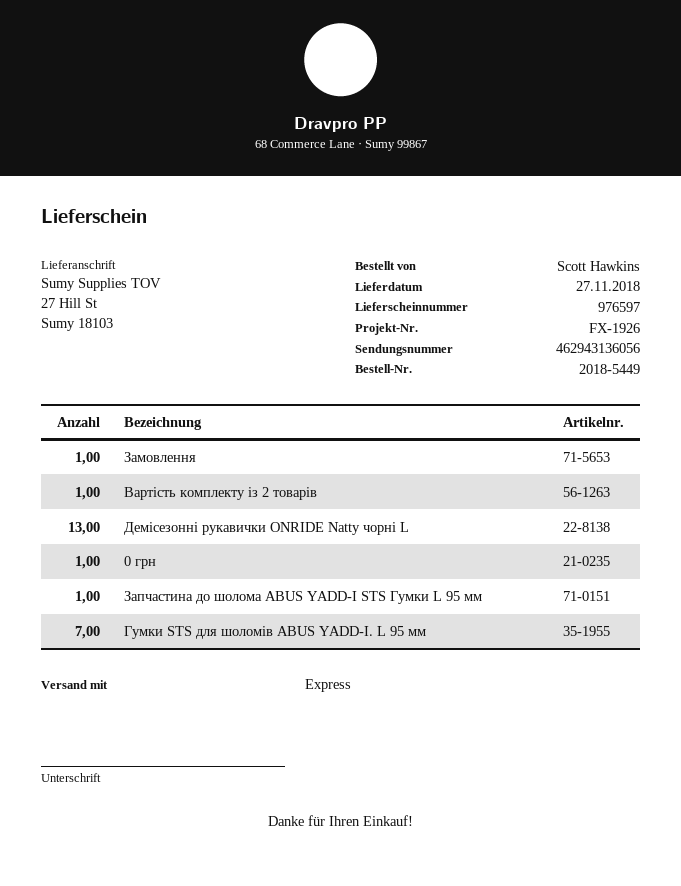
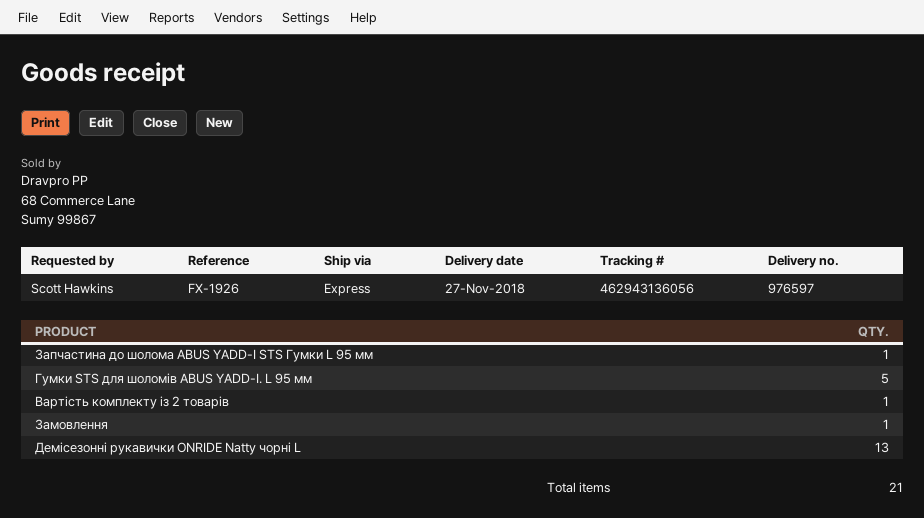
0 грн: 1 -> none
Гумки STS для шоломів ABUS YADD-I. L 95 мм: 7 -> 5

